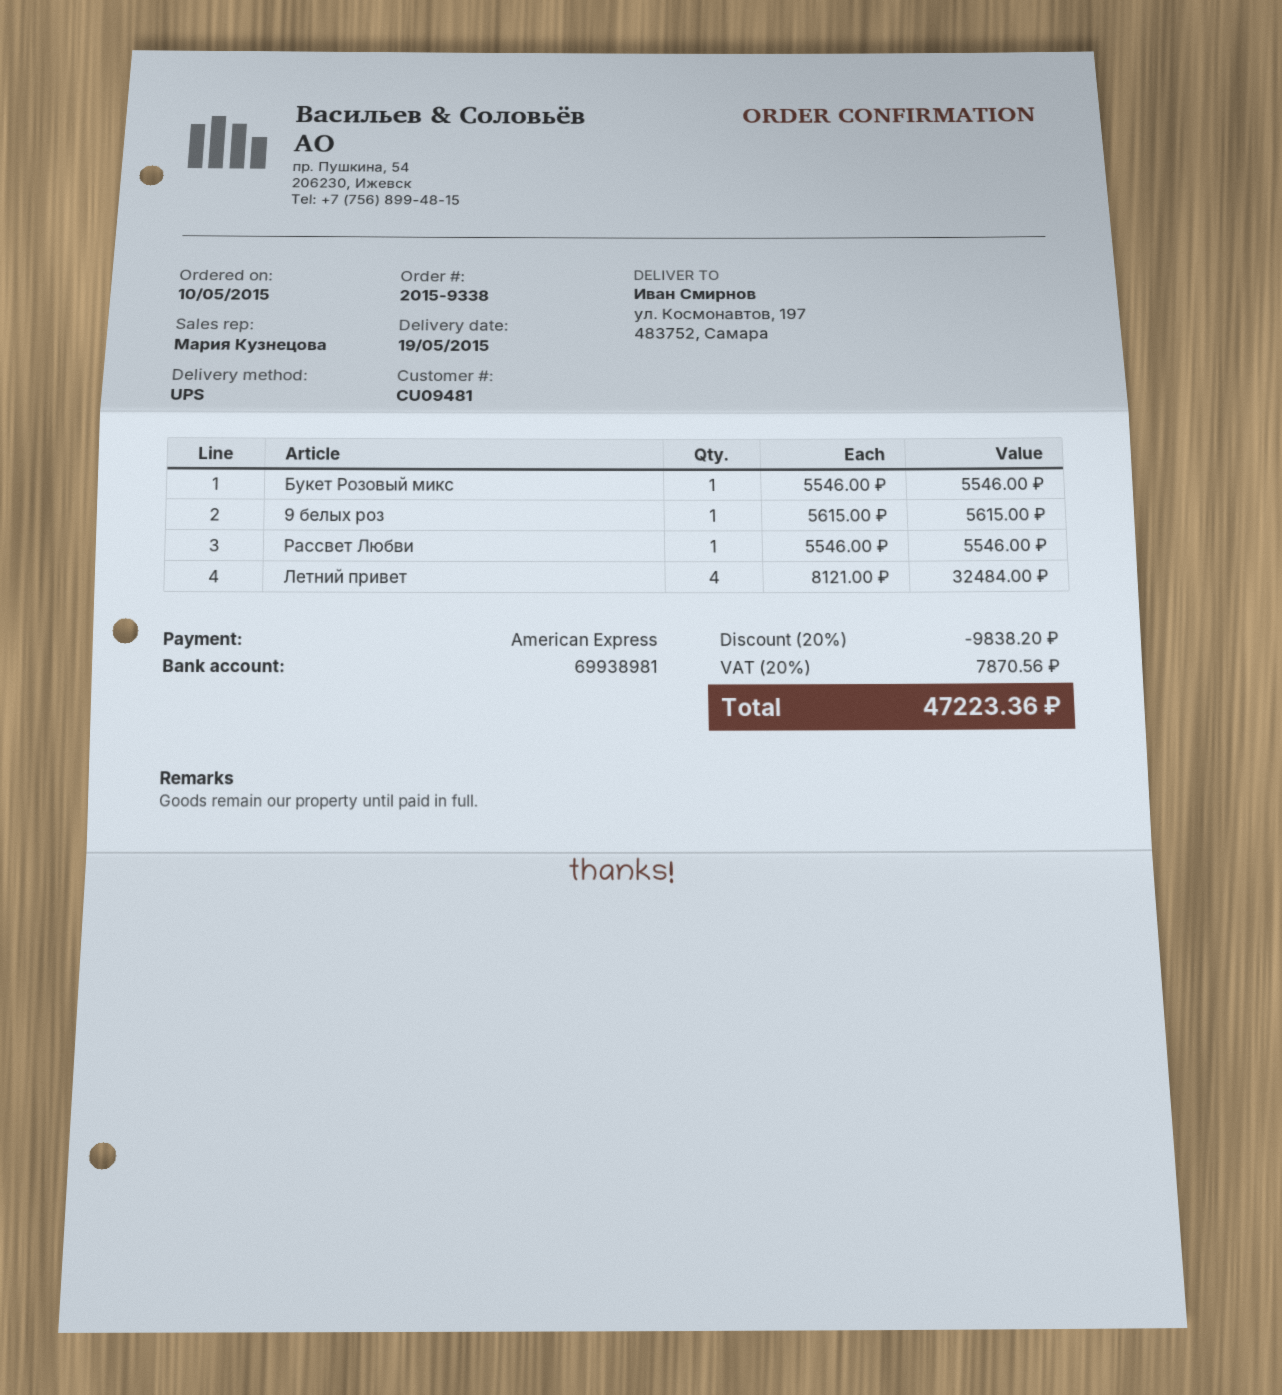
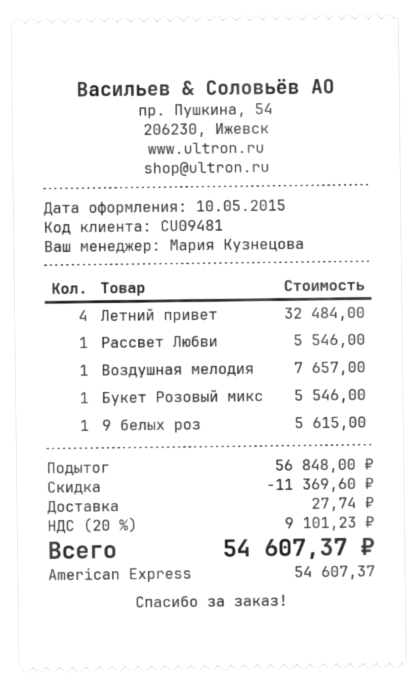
Воздушная мелодия: none -> 1 for 7657.00
discount: 9838.20 -> 11369.60
shipping: none -> 27.74
tax: 20% = 7870.56 -> 20% = 9101.23
total: 47223.36 -> 54607.37

